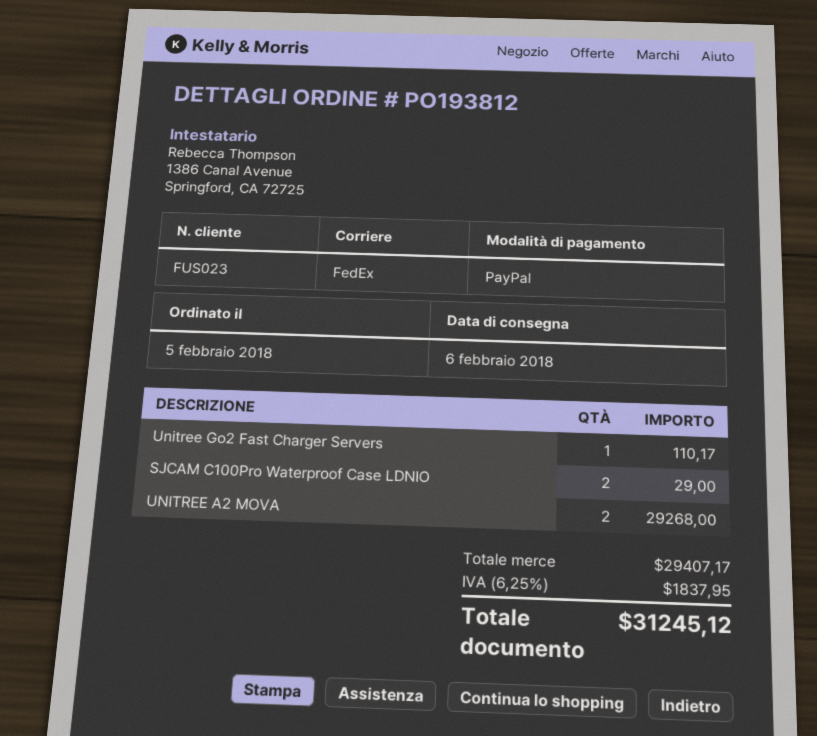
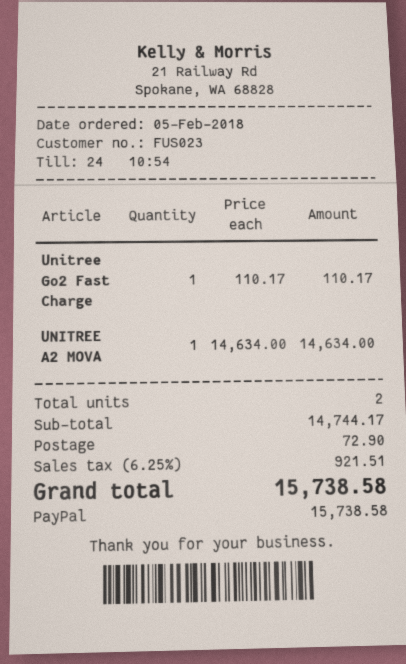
SJCAM C100Pro Waterproof Case LDNIO: 2 for 29.00 -> none
UNITREE A2 MOVA: 2 for 29268.00 -> 1 for 14634.00
subtotal: 29407.17 -> 14744.17
shipping: none -> 72.90
tax: 6.25% = 1837.95 -> 6.25% = 921.51
total: 31245.12 -> 15738.58

